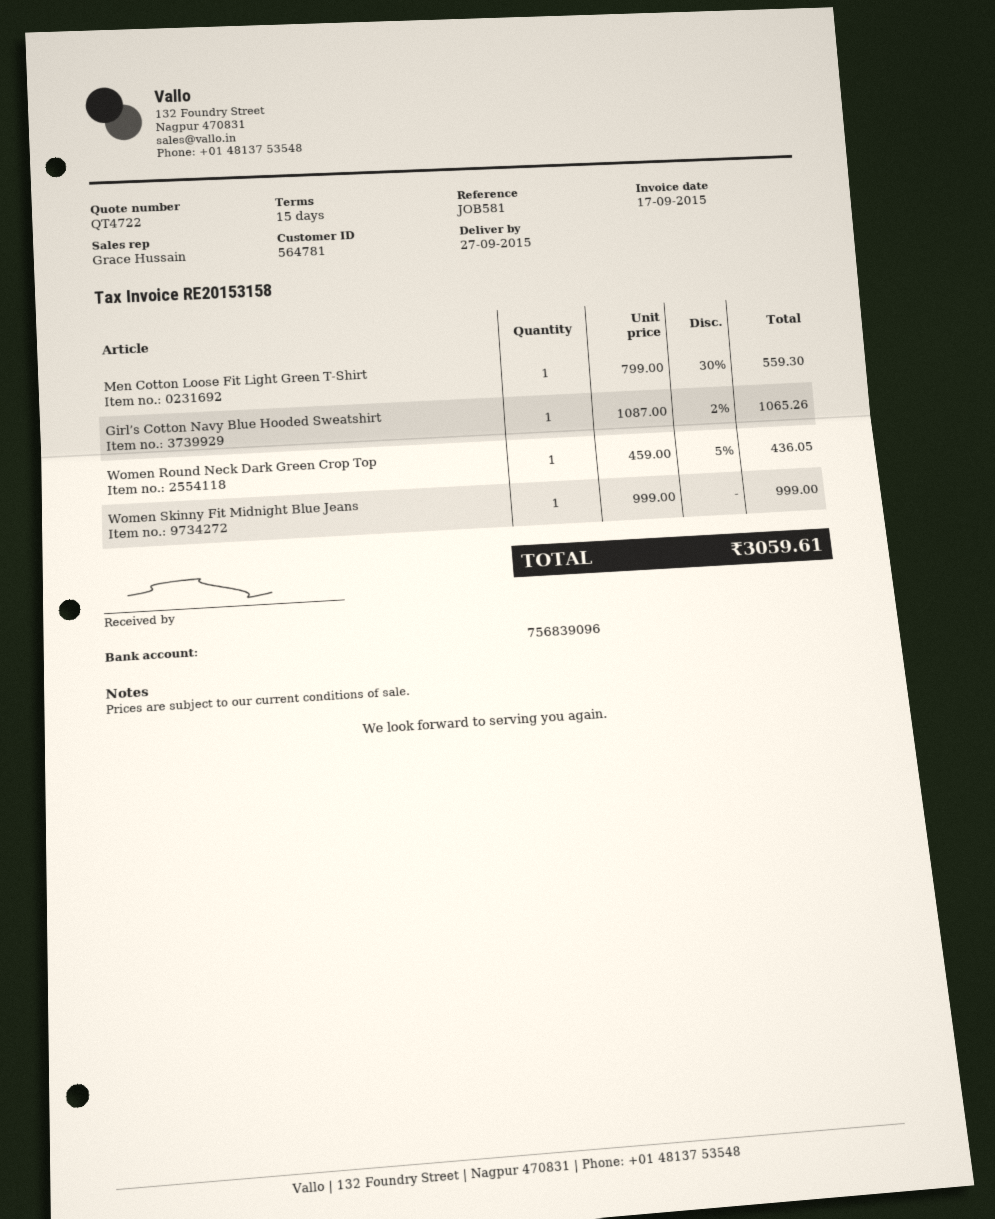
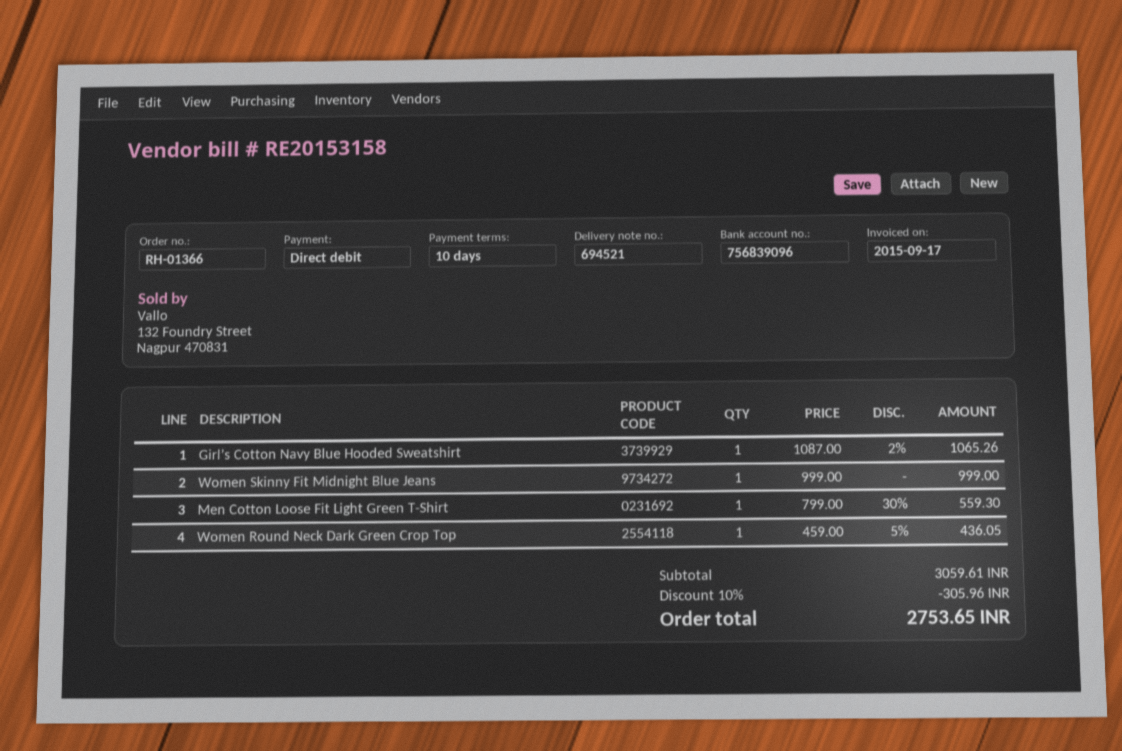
payment terms: 15 days -> 10 days
discount: none -> 10% = 305.96
total: 3059.61 -> 2753.65

